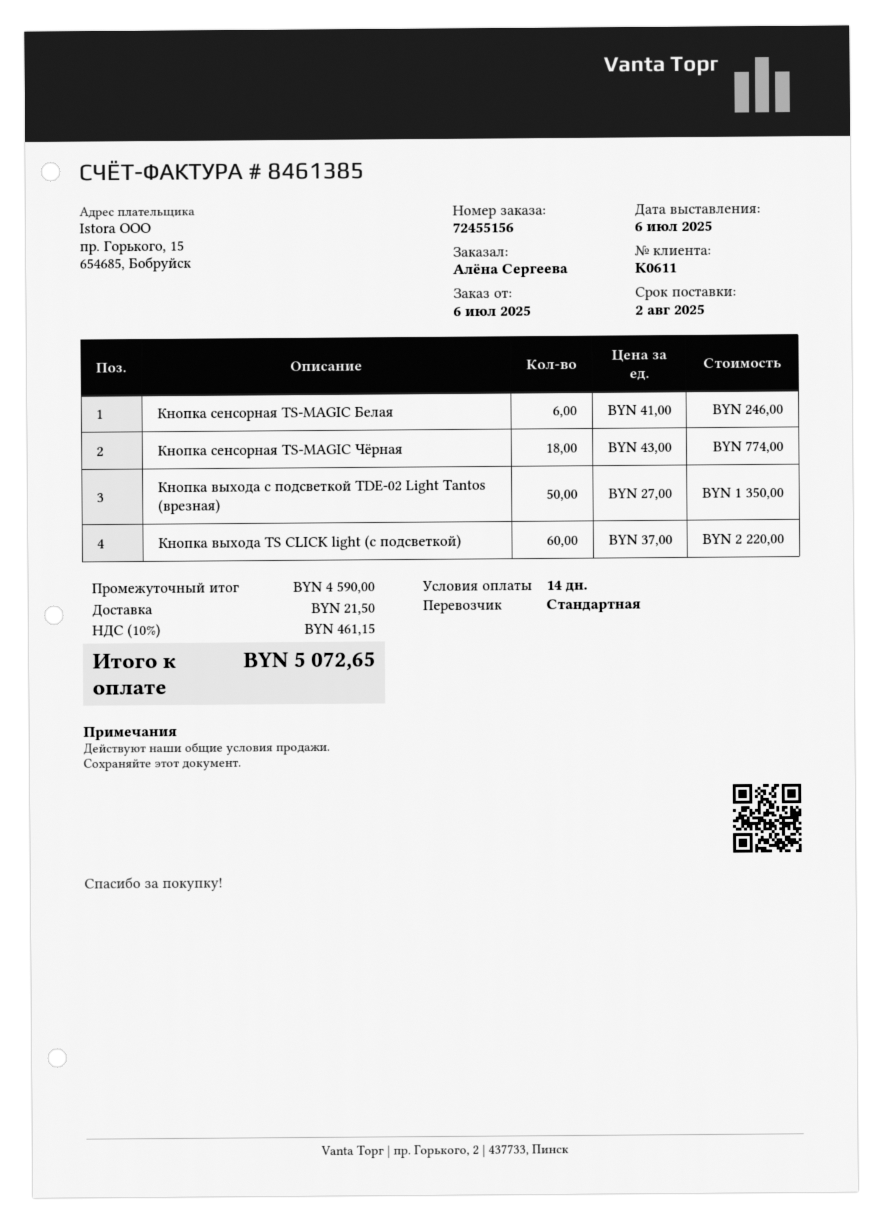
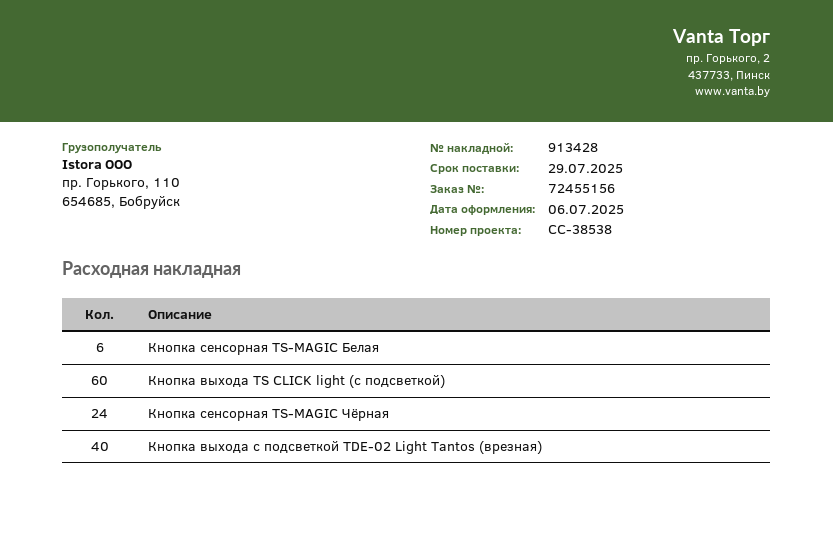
delivery date: 2025-08-02 -> 2025-07-29
Кнопка сенсорная TS-MAGIC Чёрная: 18 -> 24
Кнопка выхода с подсветкой TDE-02 Light Tantos (врезная): 50 -> 40

